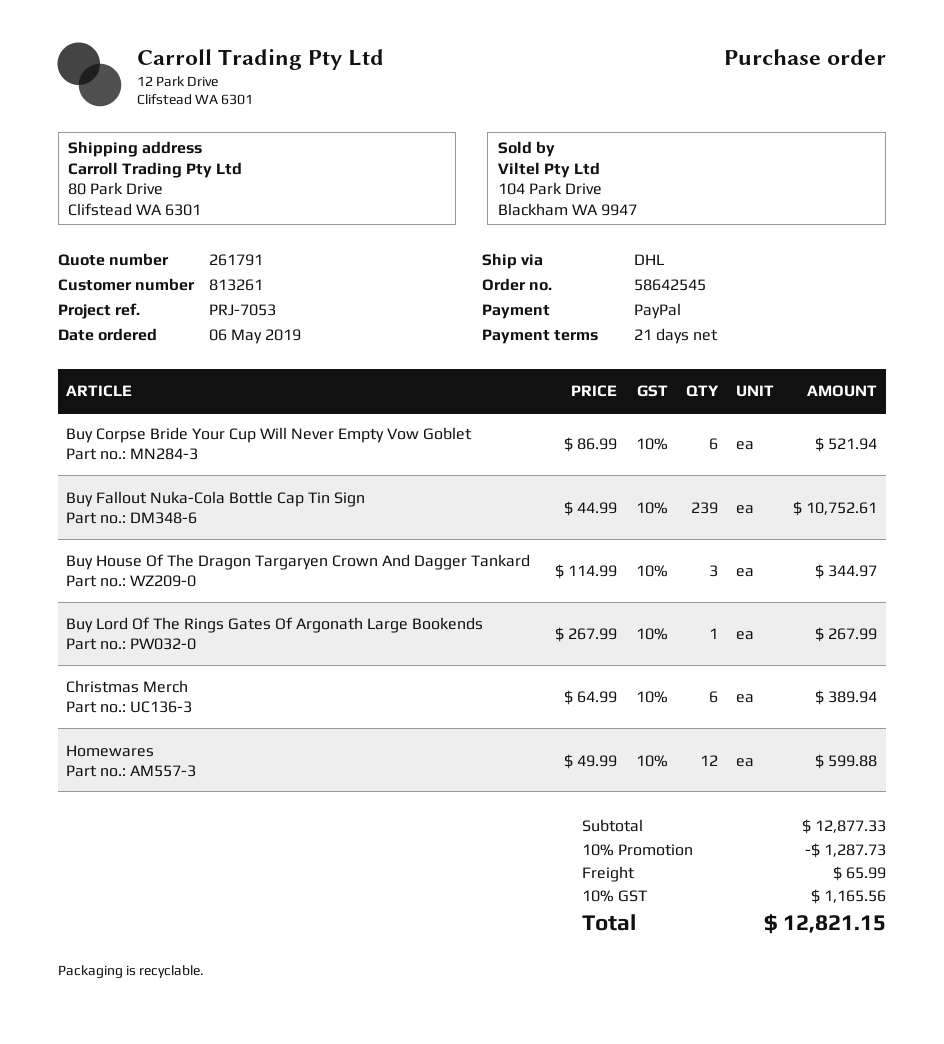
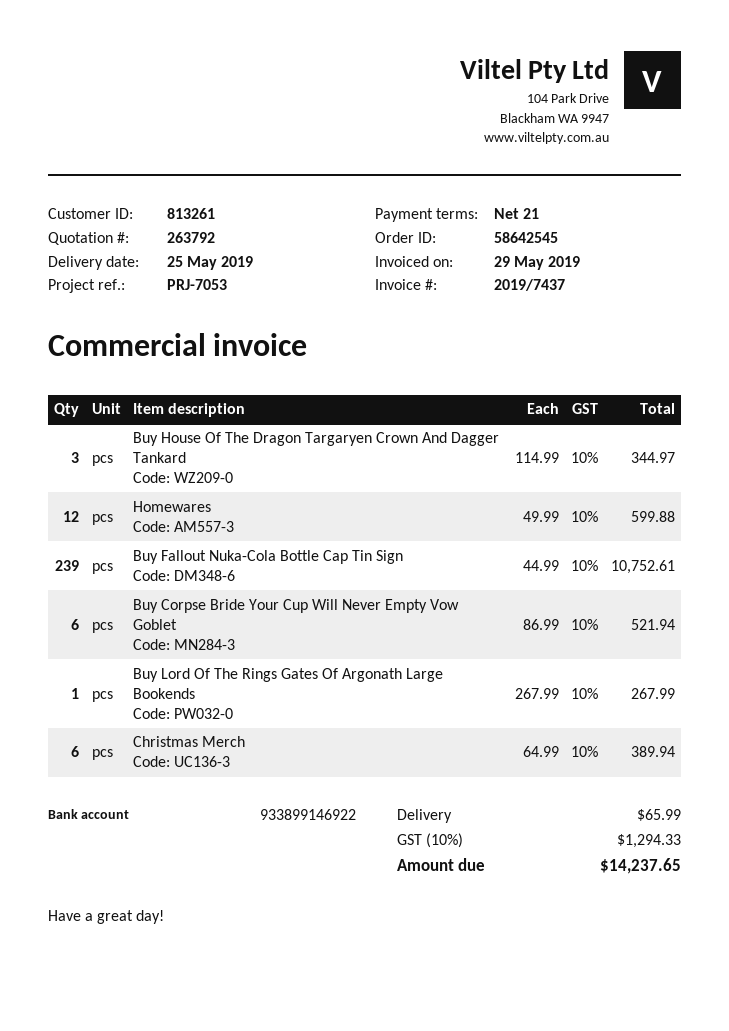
quote number: 261791 -> 263792
discount: 10% = 1287.73 -> none
tax: 10% = 1165.56 -> 10% = 1294.33
total: 12821.15 -> 14237.65

